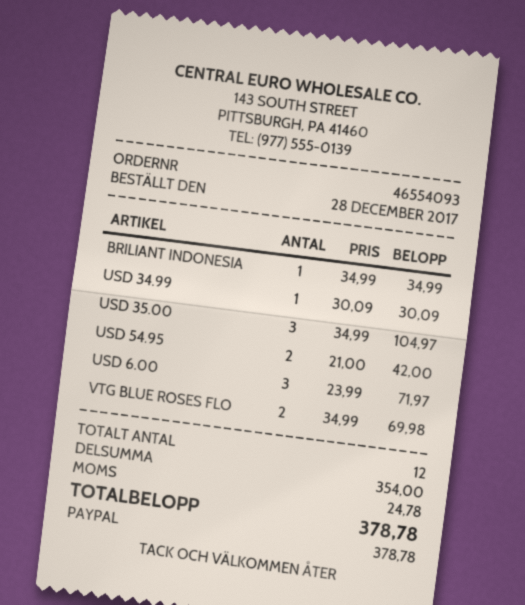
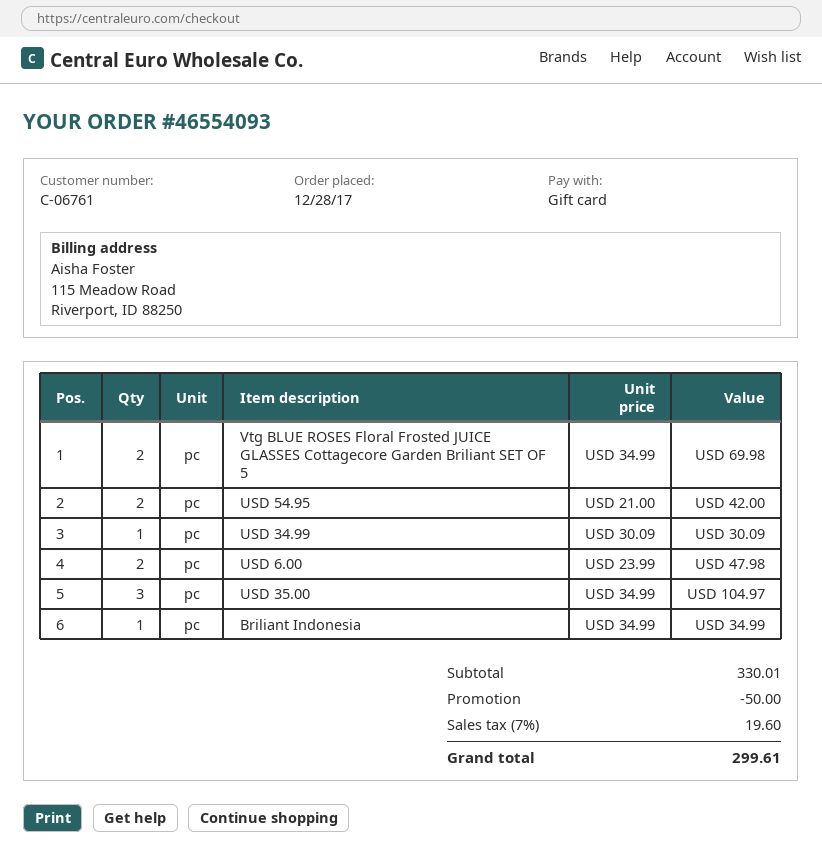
payment method: PayPal -> gift card
USD 6.00: 3 x 23.99 = 71.97 -> 2 x 23.99 = 47.98
subtotal: 354.00 -> 330.01
discount: none -> 50.00
tax: 24.78 -> 19.60
total: 378.78 -> 299.61

